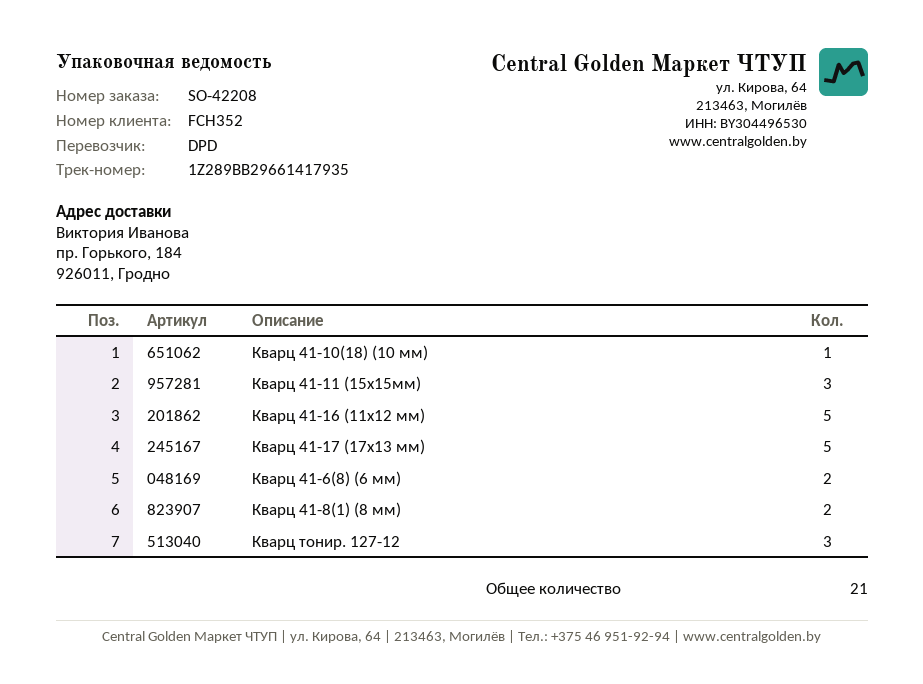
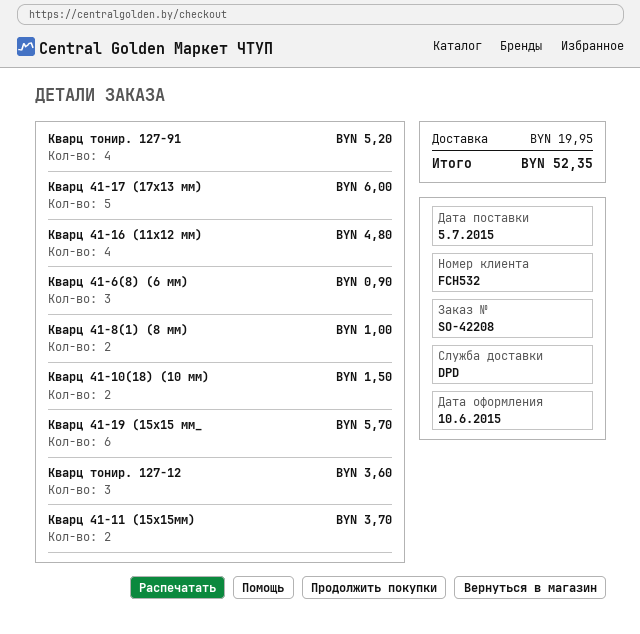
customer number: FCH352 -> FCH532
Кварц 41-10(18) (10 мм): 1 -> 2
Кварц 41-11 (15х15мм): 3 -> 2
Кварц 41-16 (11х12 мм): 5 -> 4
Кварц 41-6(8) (6 мм): 2 -> 3
Кварц тонир. 127-91: none -> 4
Кварц 41-19 (15х15 мм_: none -> 6

